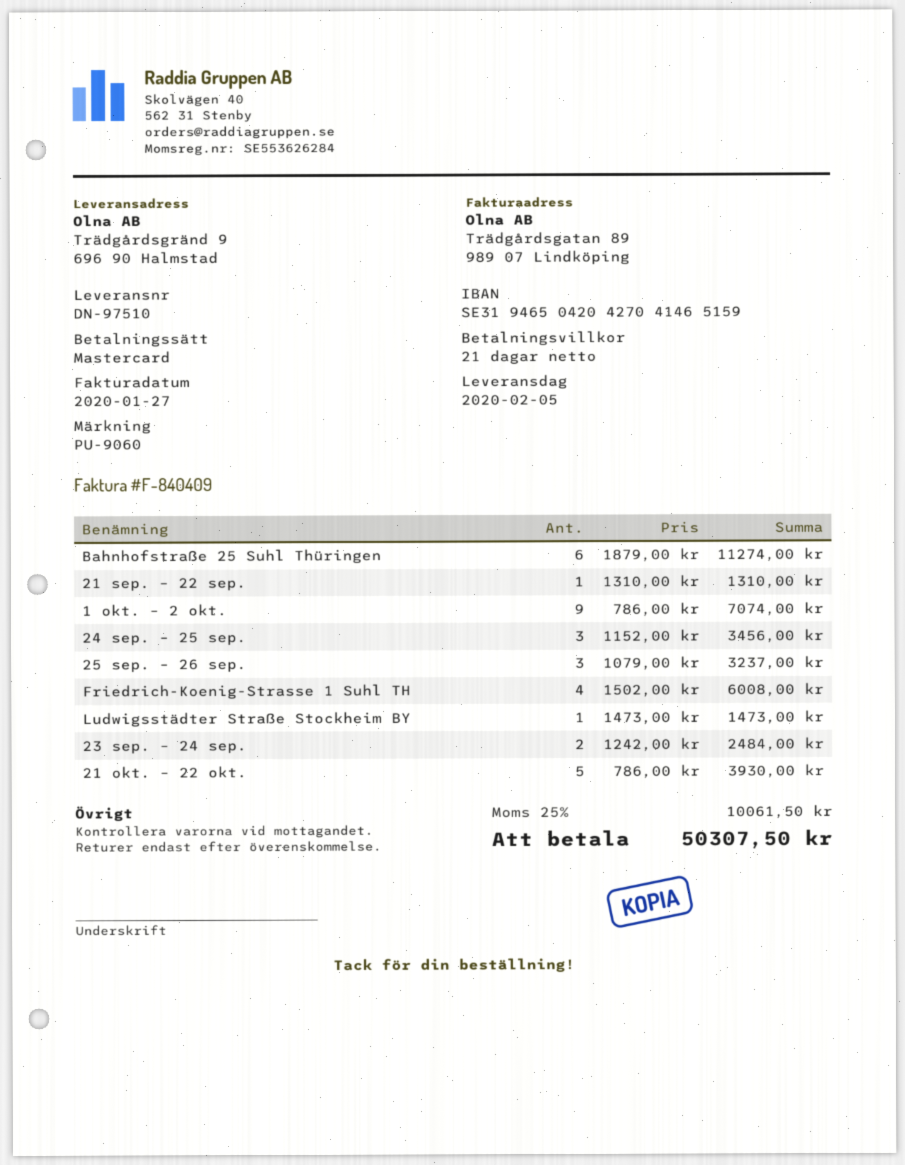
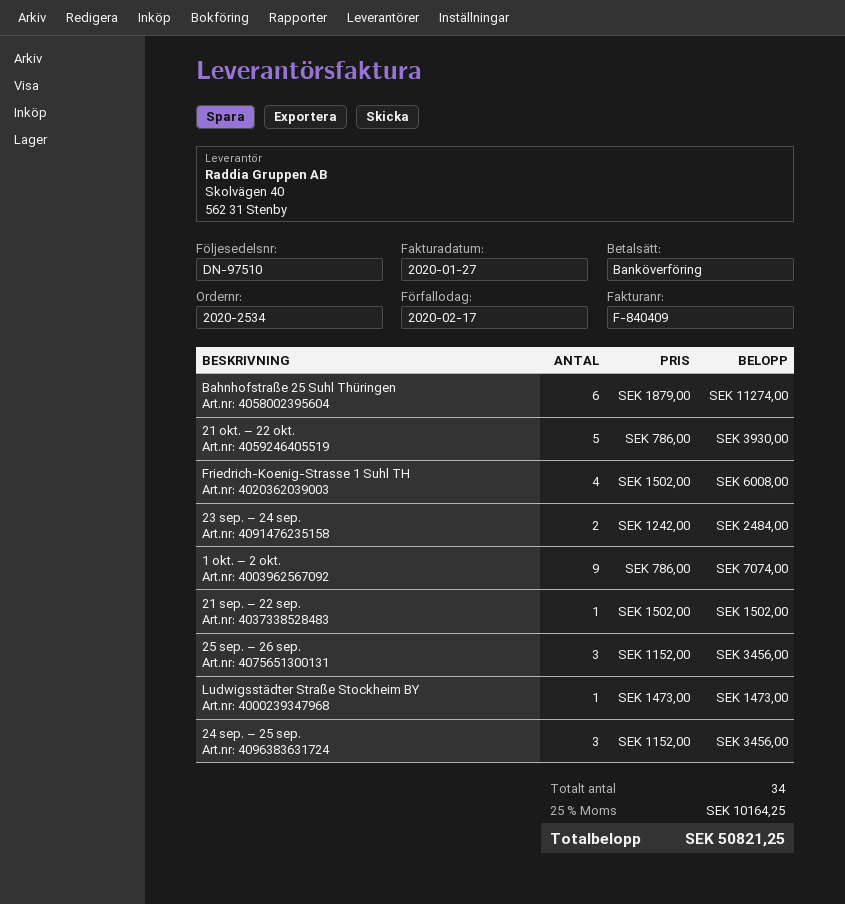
payment method: Mastercard -> bank transfer
21 sep. – 22 sep.: 1 x 1310.00 = 1310.00 -> 1 x 1502.00 = 1502.00
25 sep. – 26 sep.: 3 x 1079.00 = 3237.00 -> 3 x 1152.00 = 3456.00
tax: 25% = 10061.50 -> 25% = 10164.25
total: 50307.50 -> 50821.25

